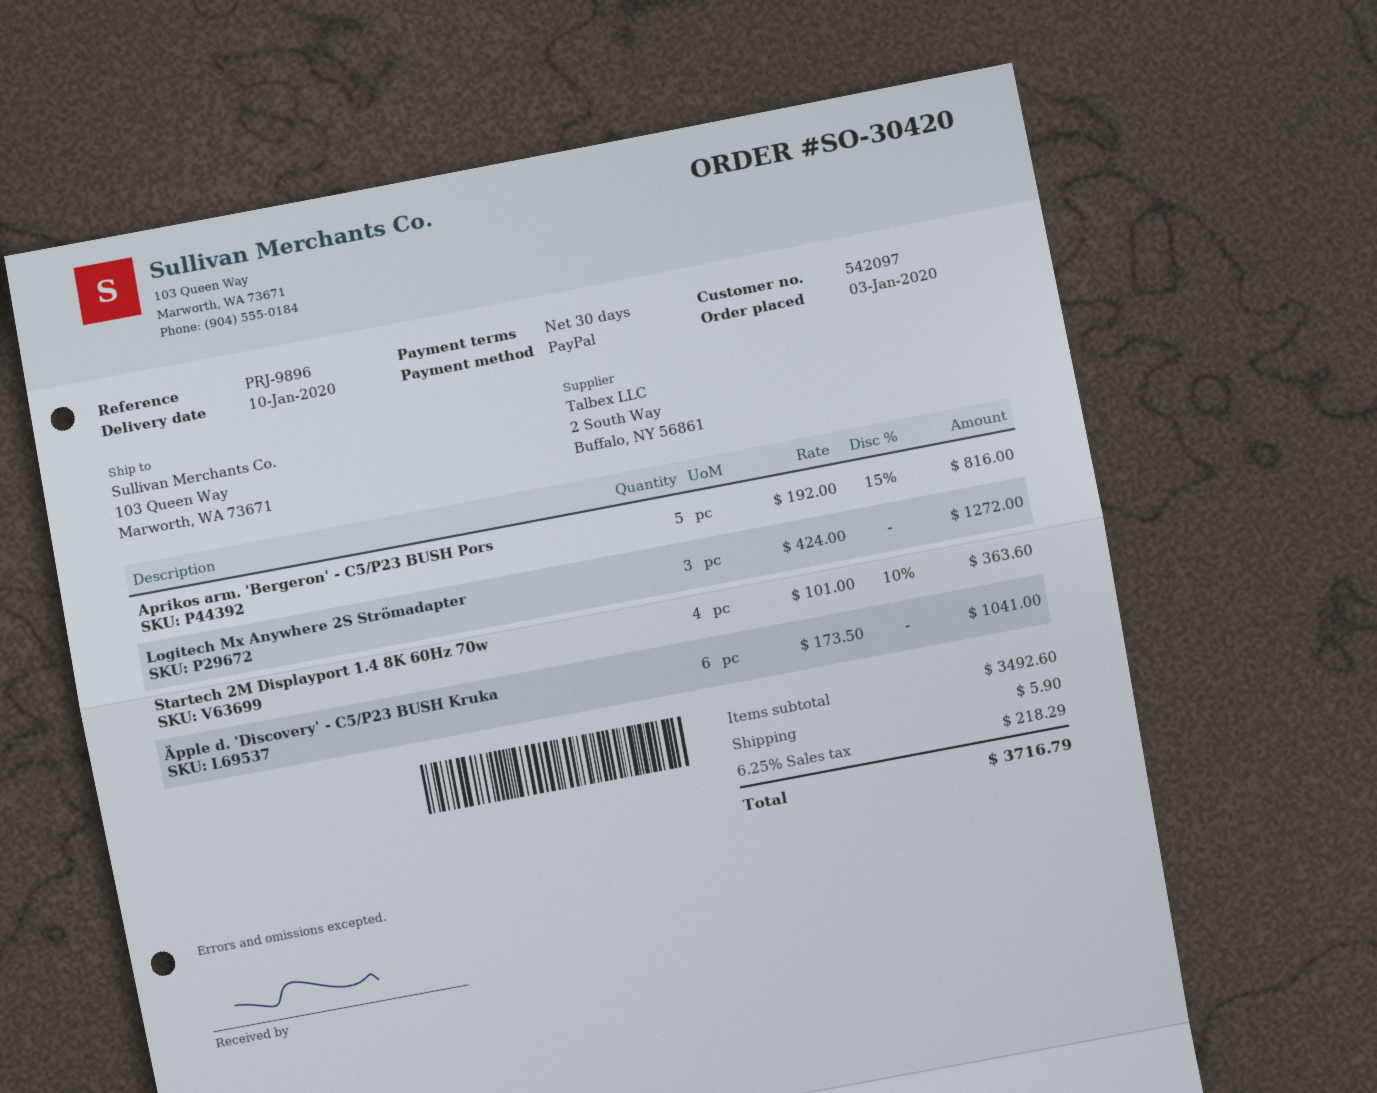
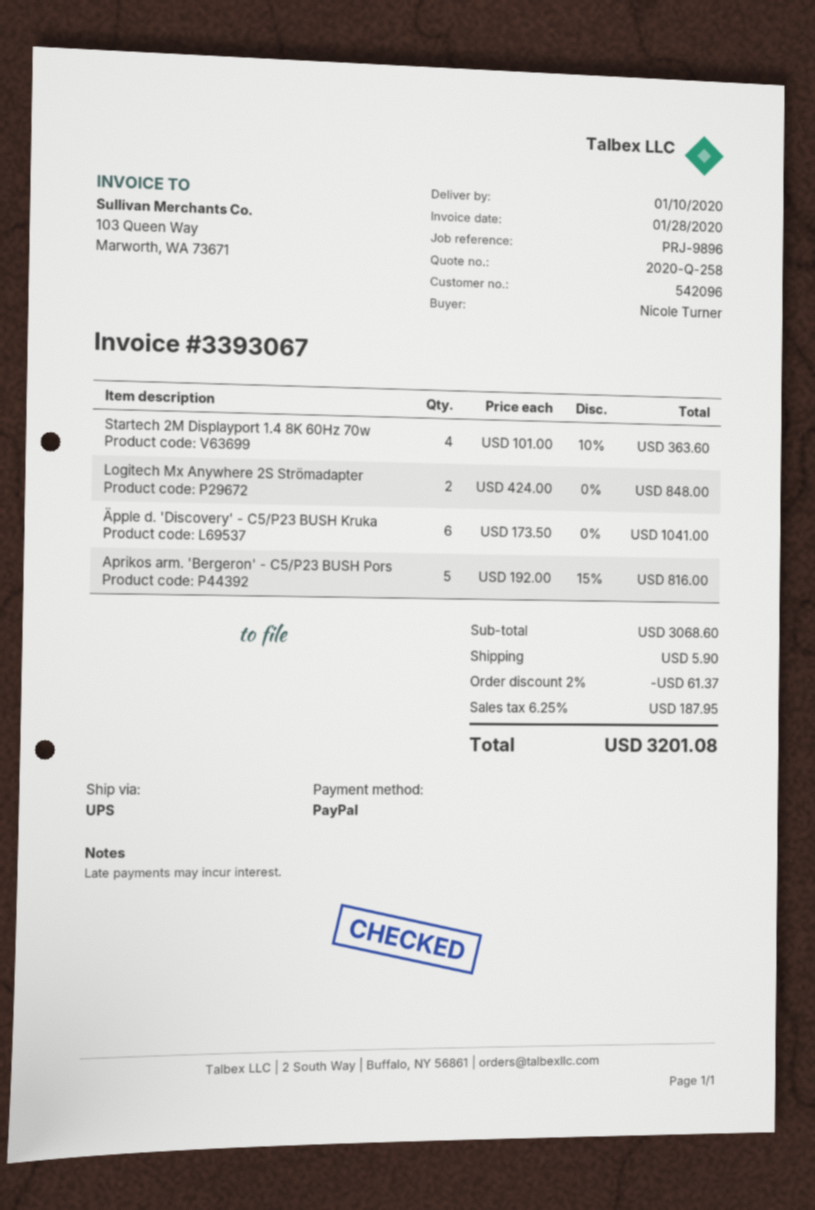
customer number: 542097 -> 542096
Logitech Mx Anywhere 2S Strömadapter: 3 x 424.00 = 1272.00 -> 2 x 424.00 = 848.00
subtotal: 3492.60 -> 3068.60
discount: none -> 2% = 61.37
tax: 6.25% = 218.29 -> 6.25% = 187.95
total: 3716.79 -> 3201.08

